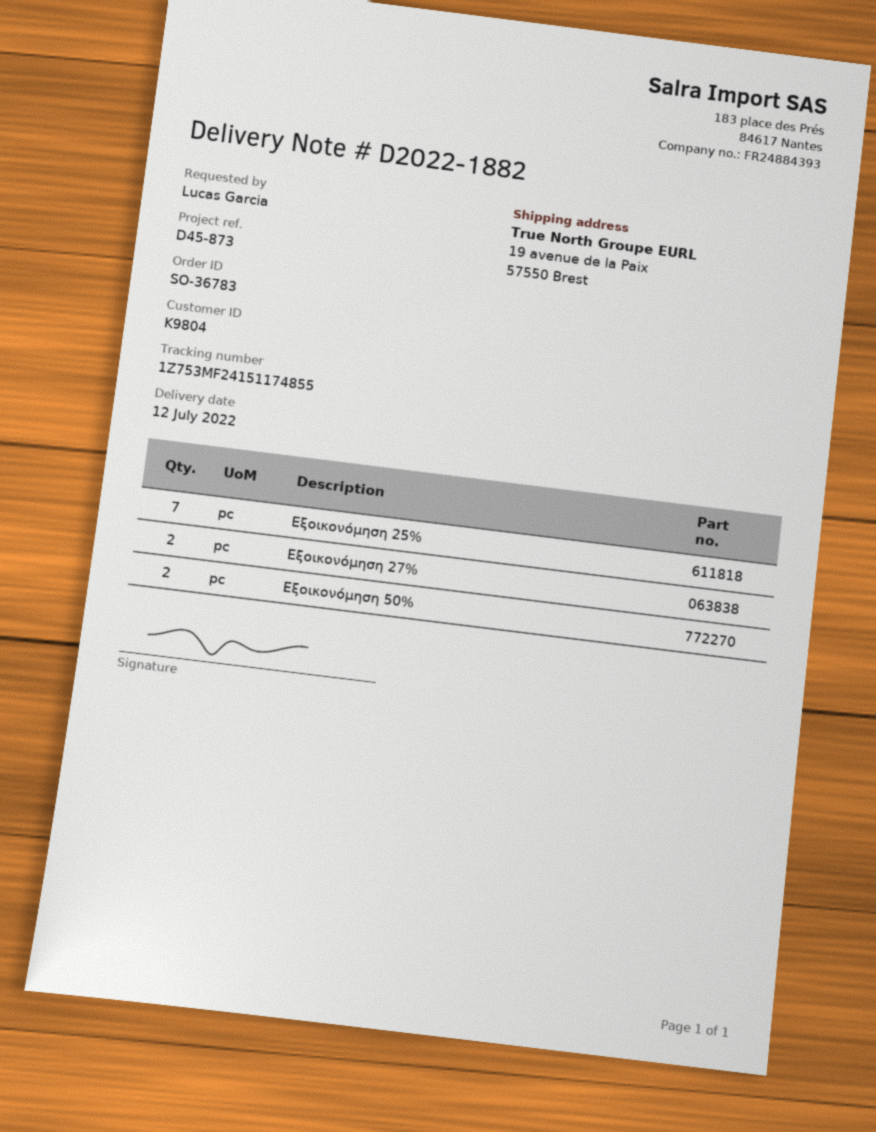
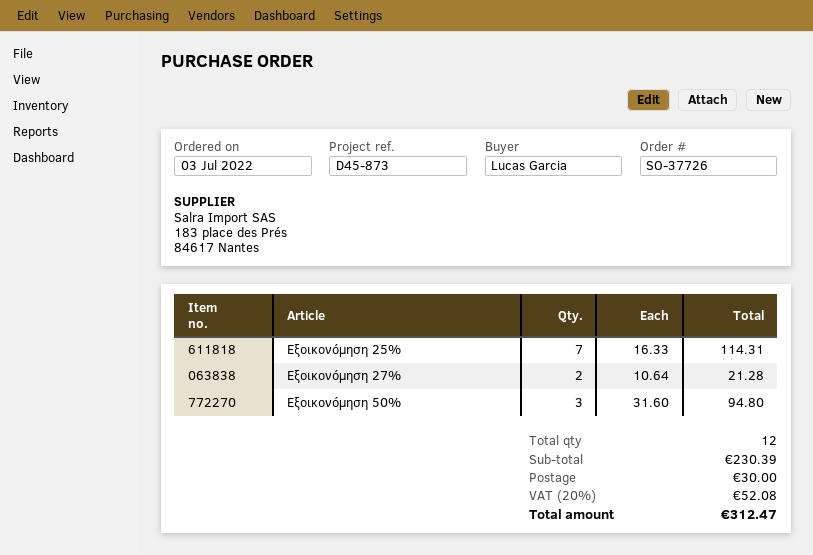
order number: SO-36783 -> SO-37726
Εξοικονόμηση 50%: 2 -> 3

